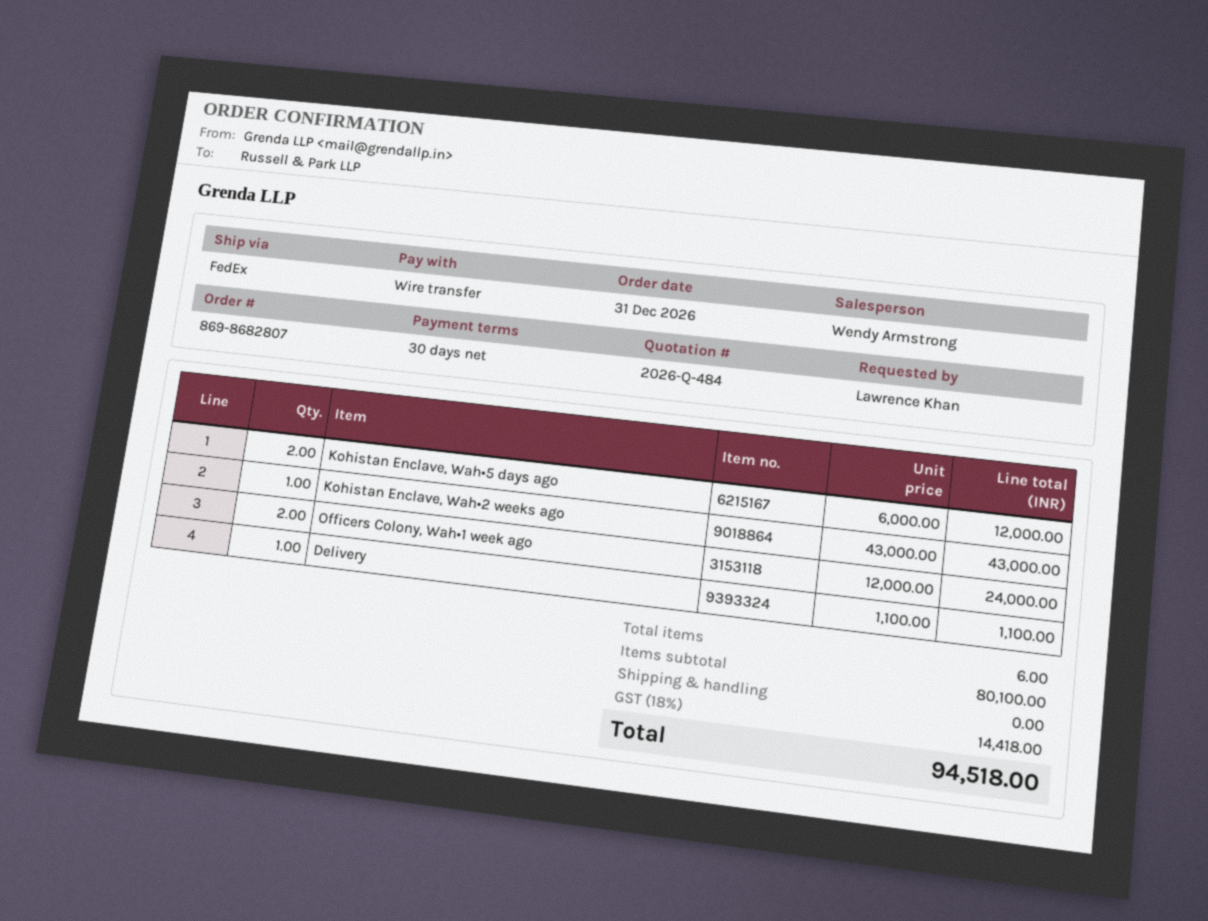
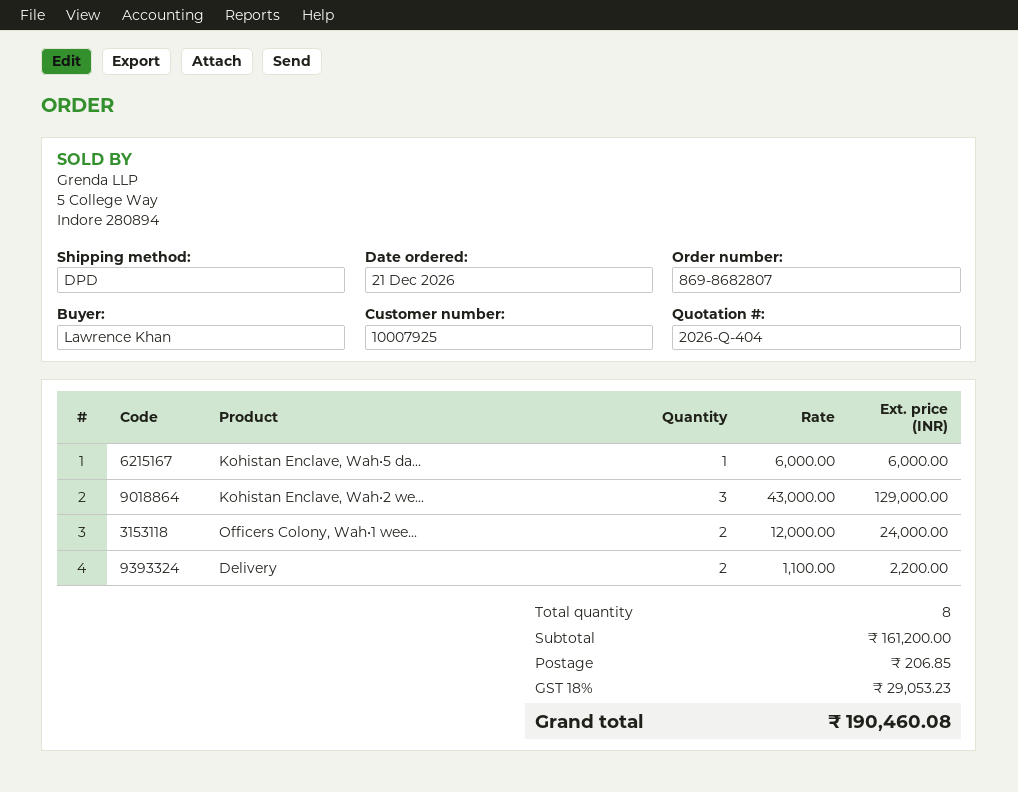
quote number: 2026-Q-484 -> 2026-Q-404
order date: 2026-12-31 -> 2026-12-21
shipping method: FedEx -> DPD
Kohistan Enclave, Wah•5 days ago: 2 x 6000.00 = 12000.00 -> 1 x 6000.00 = 6000.00
Kohistan Enclave, Wah•2 weeks ago: 1 x 43000.00 = 43000.00 -> 3 x 43000.00 = 129000.00
Delivery: 1 x 1100.00 = 1100.00 -> 2 x 1100.00 = 2200.00
total quantity: 6 -> 8
subtotal: 80100.00 -> 161200.00
shipping: 0.00 -> 206.85
tax: 18% = 14418.00 -> 18% = 29053.23
total: 94518.00 -> 190460.08

